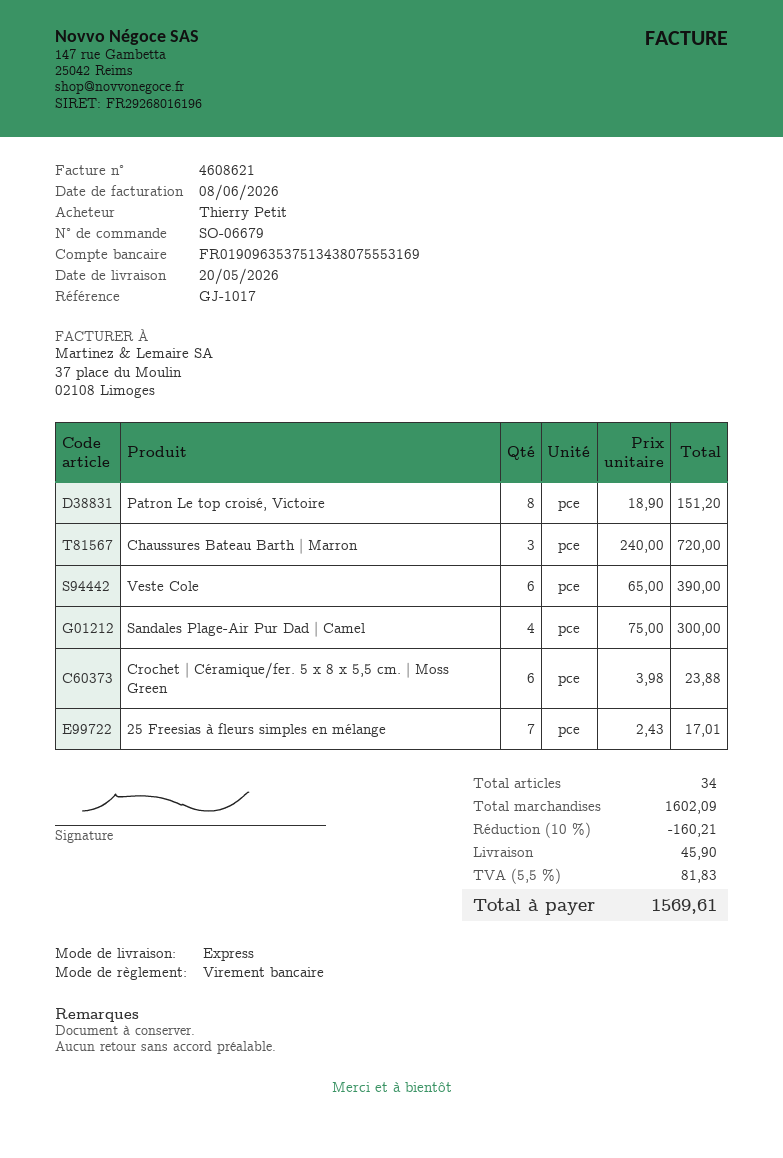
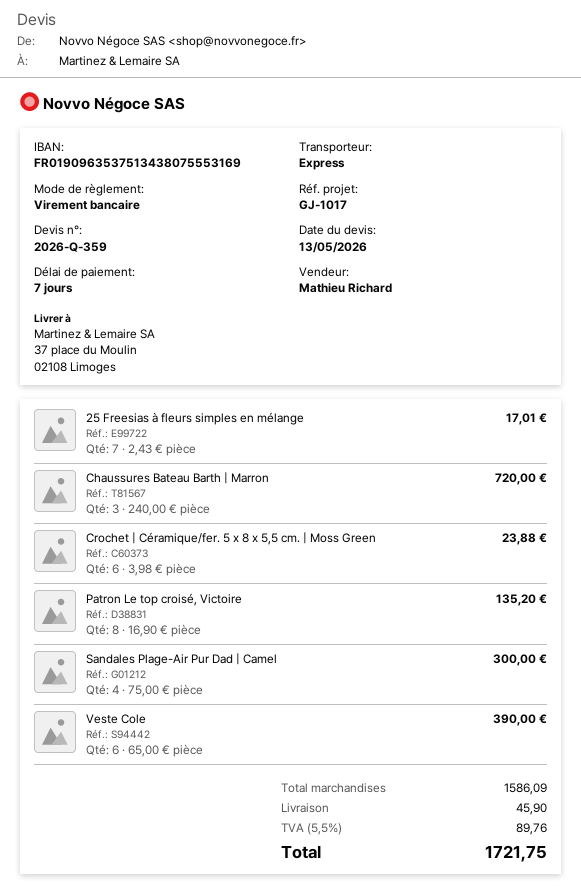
Patron Le top croisé, Victoire: 8 x 18.90 = 151.20 -> 8 x 16.90 = 135.20
subtotal: 1602.09 -> 1586.09
discount: 10% = 160.21 -> none
tax: 5.5% = 81.83 -> 5.5% = 89.76
total: 1569.61 -> 1721.75

